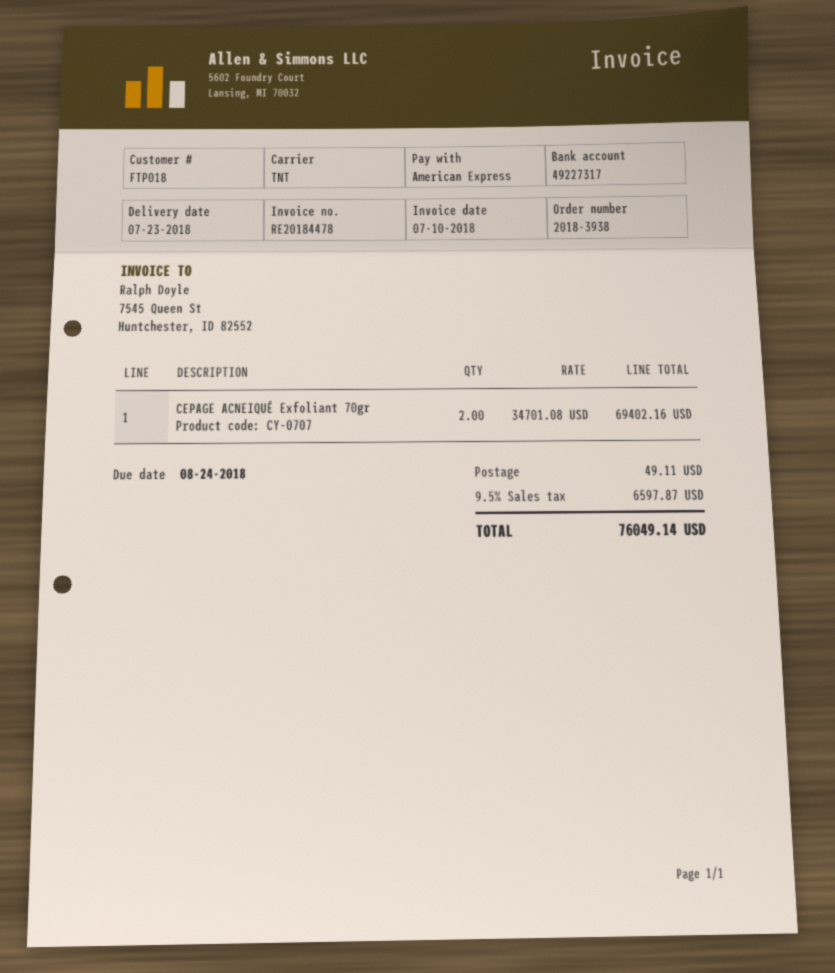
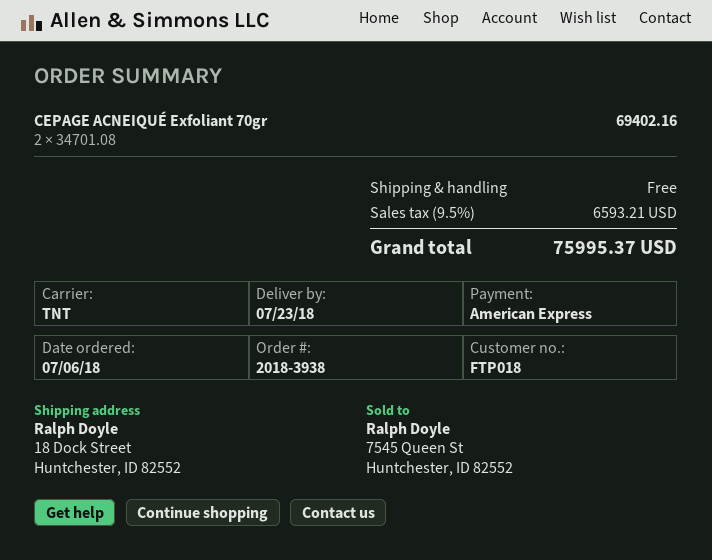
shipping: 49.11 -> 0.00
tax: 9.5% = 6597.87 -> 9.5% = 6593.21
total: 76049.14 -> 75995.37

